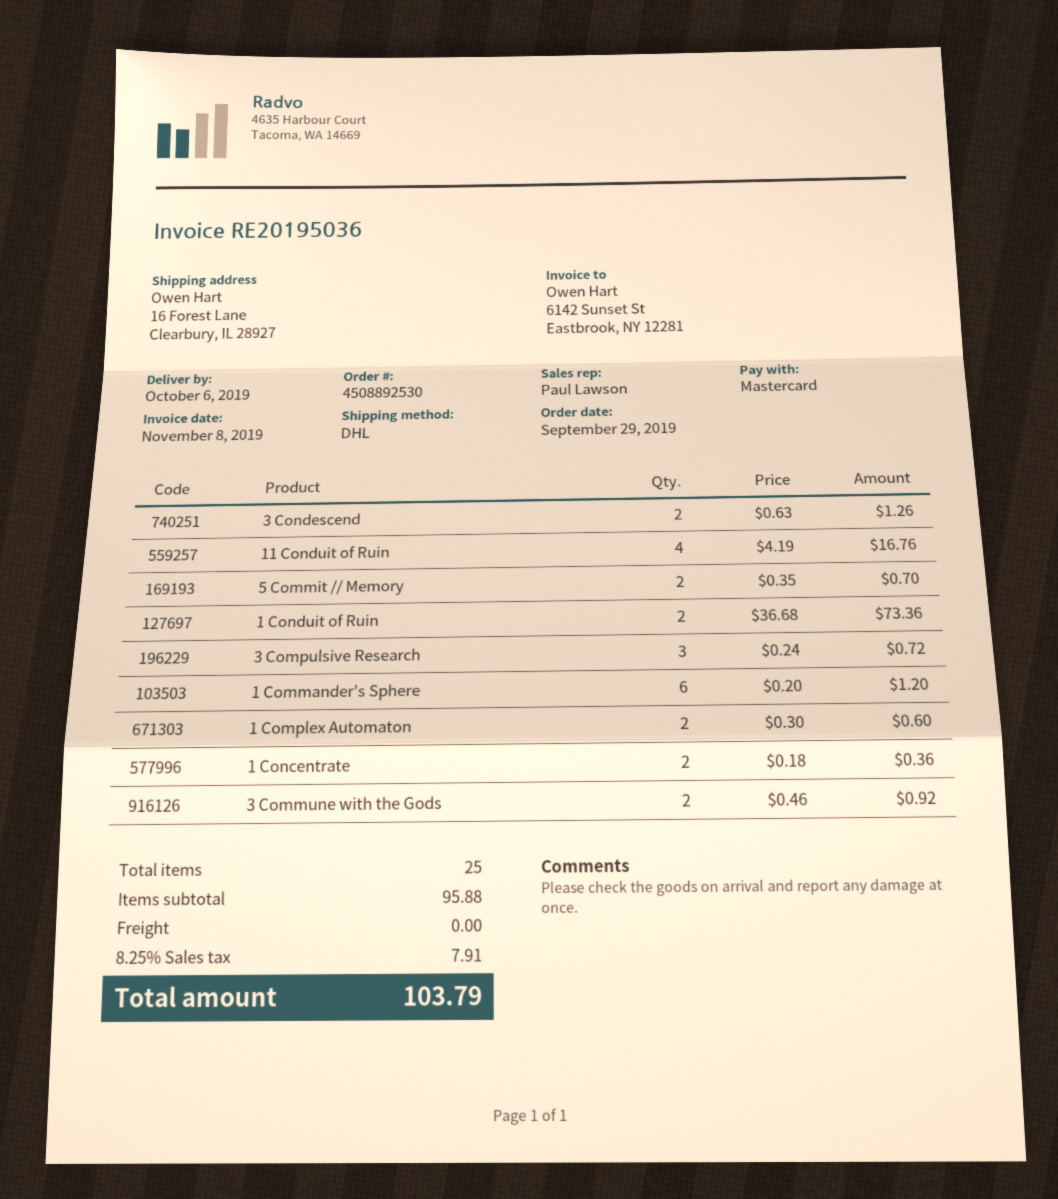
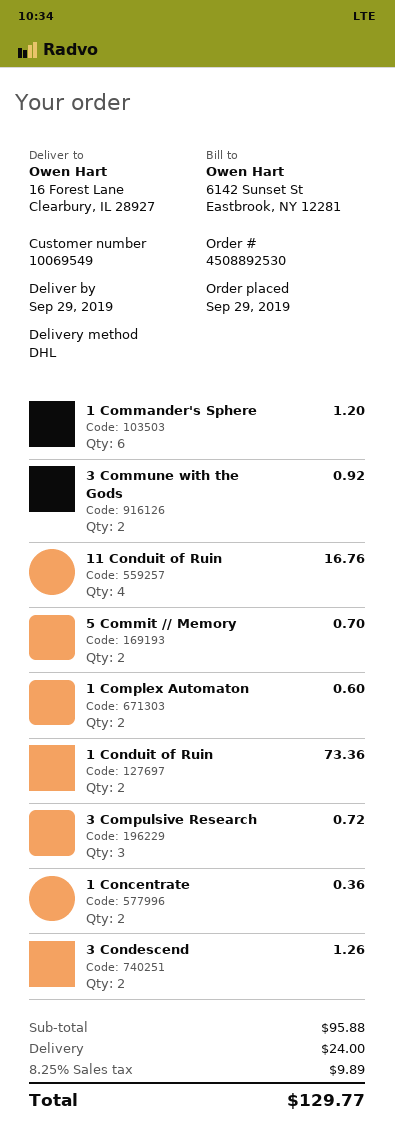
delivery date: 2019-10-06 -> 2019-09-29
shipping: 0.00 -> 24.00
tax: 8.25% = 7.91 -> 8.25% = 9.89
total: 103.79 -> 129.77

